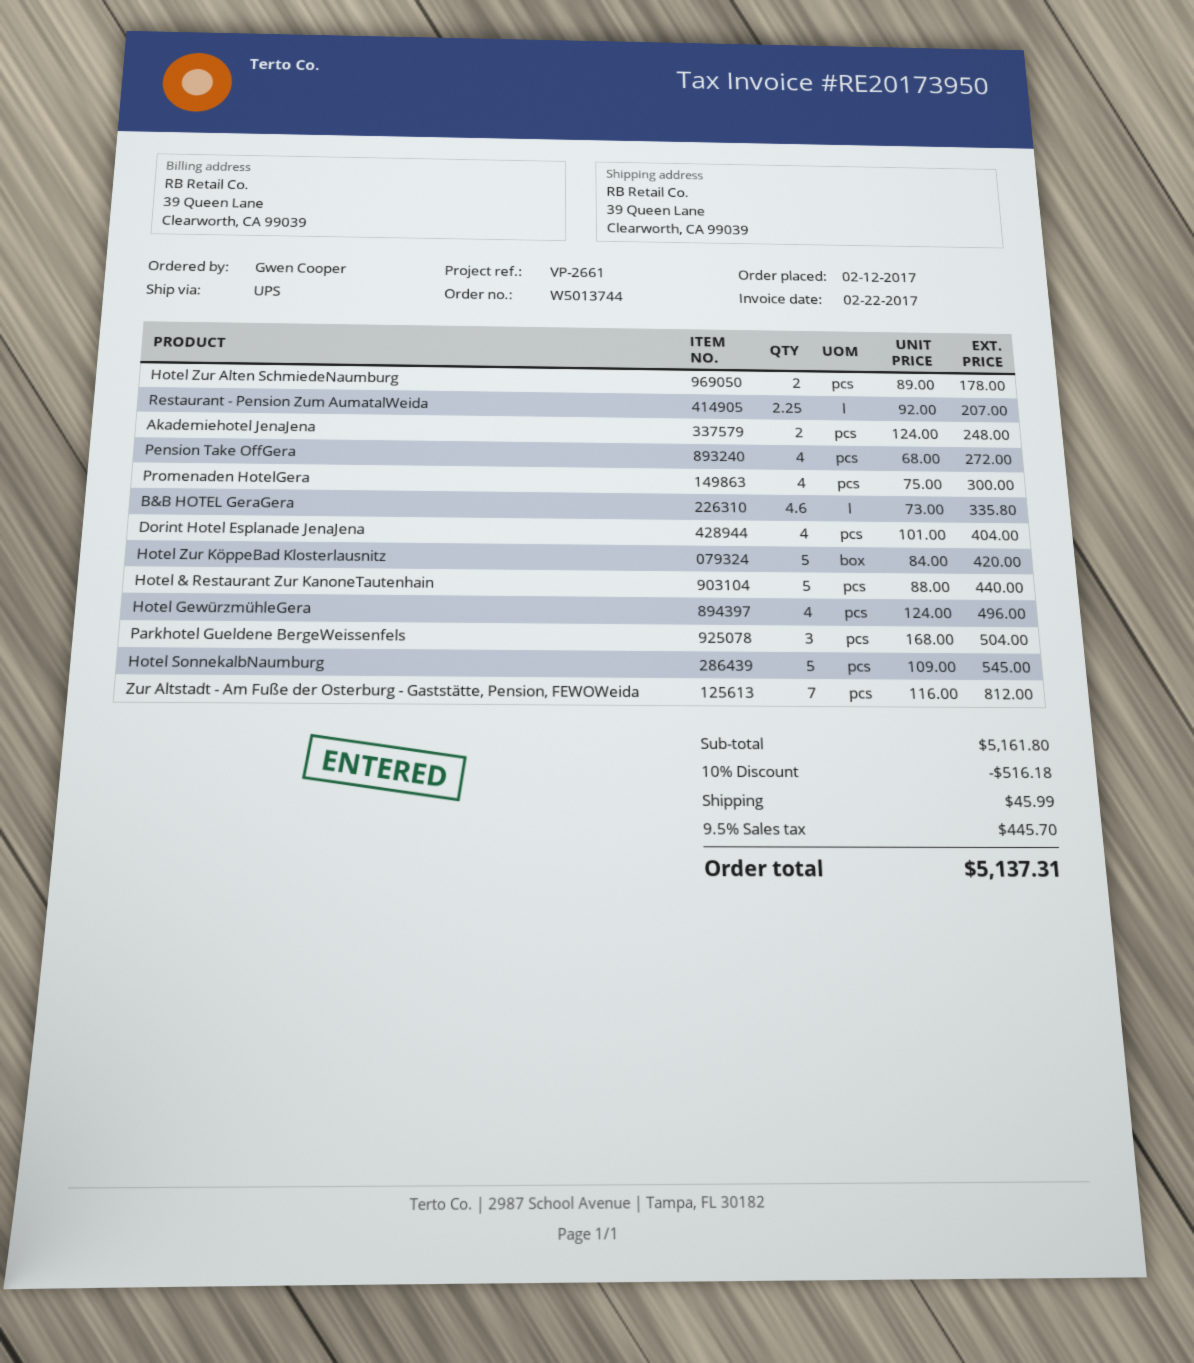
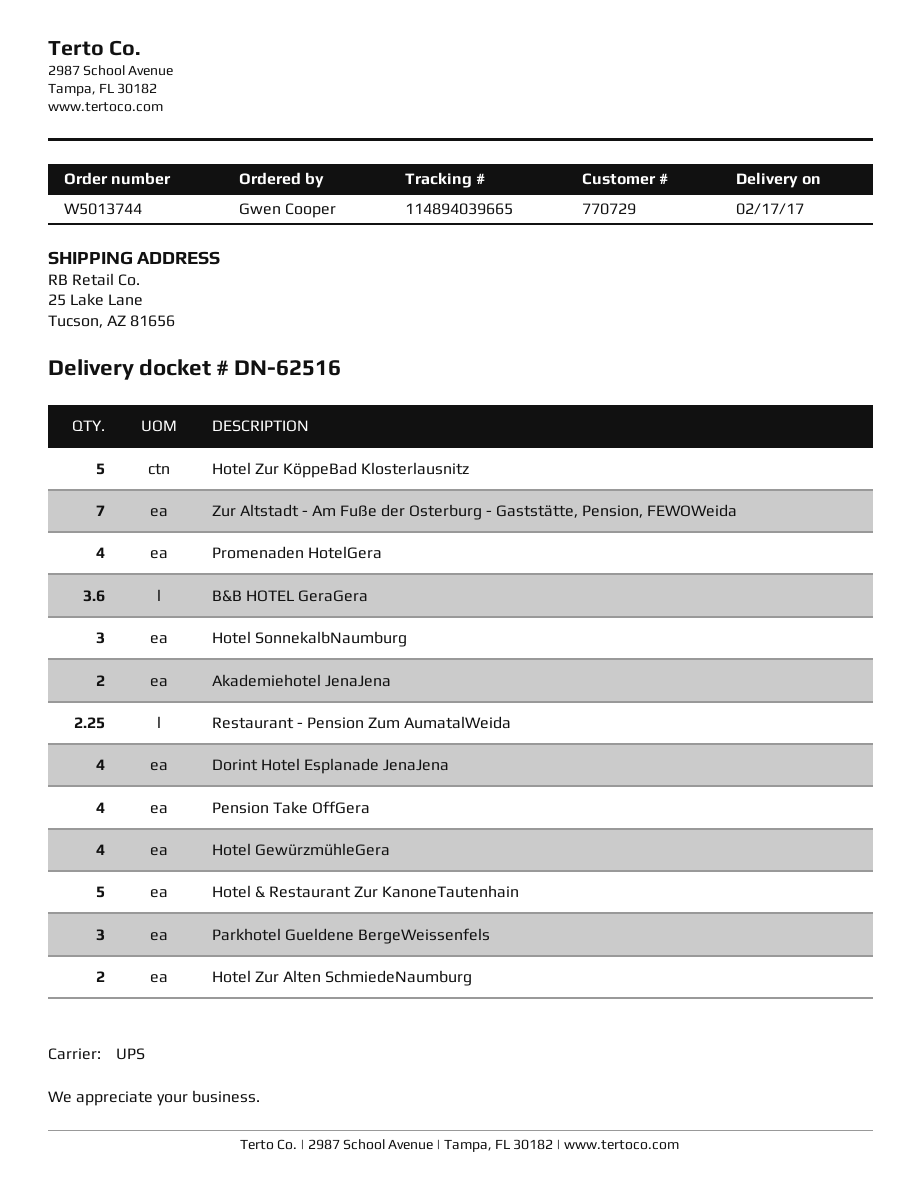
ship to: 39 Queen Lane, Clearworth, CA 99039 -> 25 Lake Lane, Tucson, AZ 81656
B&B HOTEL GeraGera: 4.6 -> 3.6
Hotel SonnekalbNaumburg: 5 -> 3

